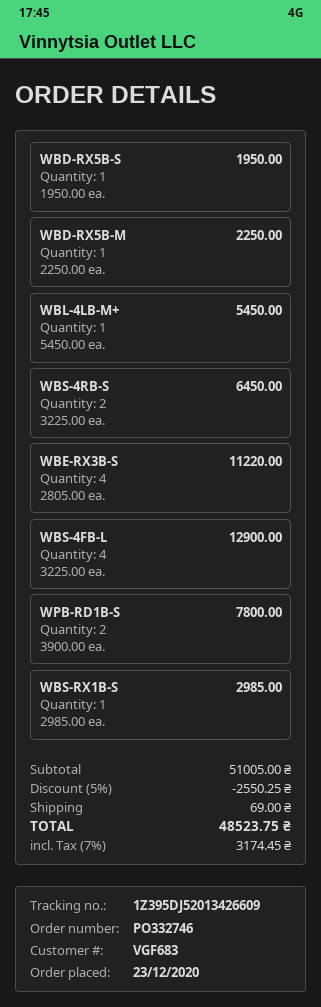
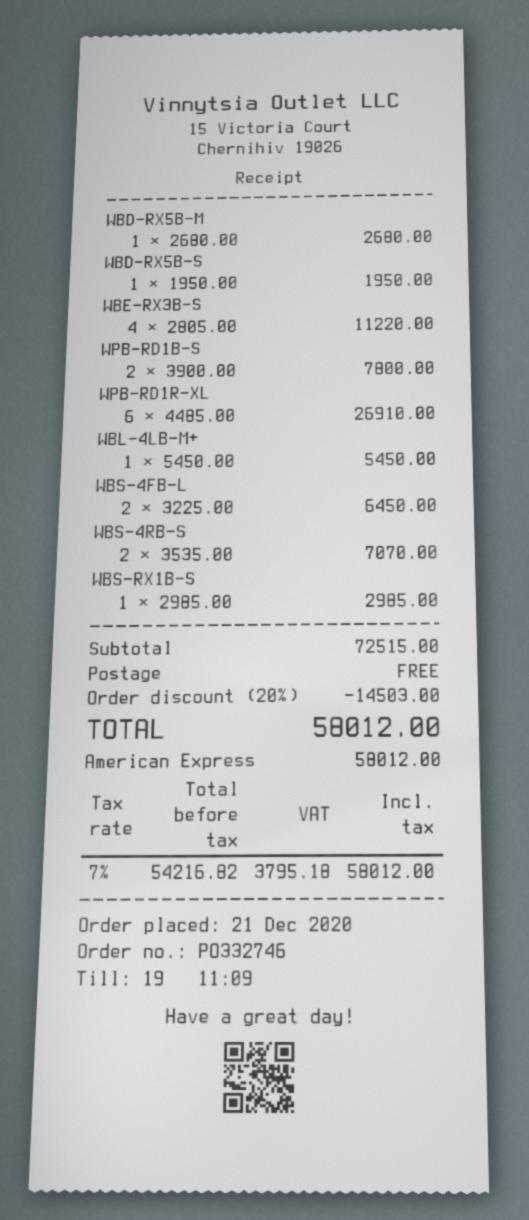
order date: 2020-12-23 -> 2020-12-21
WBD-RX5B-M: 1 x 2250.00 = 2250.00 -> 1 x 2680.00 = 2680.00
WBS-4RB-S: 2 x 3225.00 = 6450.00 -> 2 x 3535.00 = 7070.00
WBS-4FB-L: 4 x 3225.00 = 12900.00 -> 2 x 3225.00 = 6450.00
WPB-RD1R-XL: none -> 6 x 4485.00 = 26910.00
subtotal: 51005.00 -> 72515.00
discount: 5% = 2550.25 -> 20% = 14503.00
shipping: 69.00 -> 0.00
tax: 7% = 3174.45 -> 7% = 3795.18
total: 48523.75 -> 58012.00

